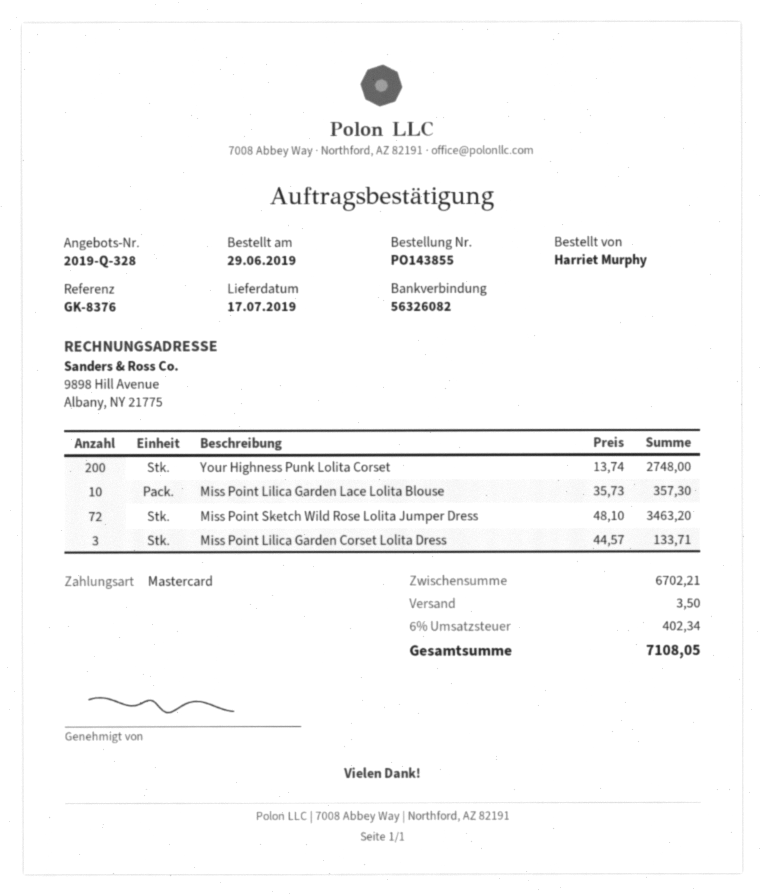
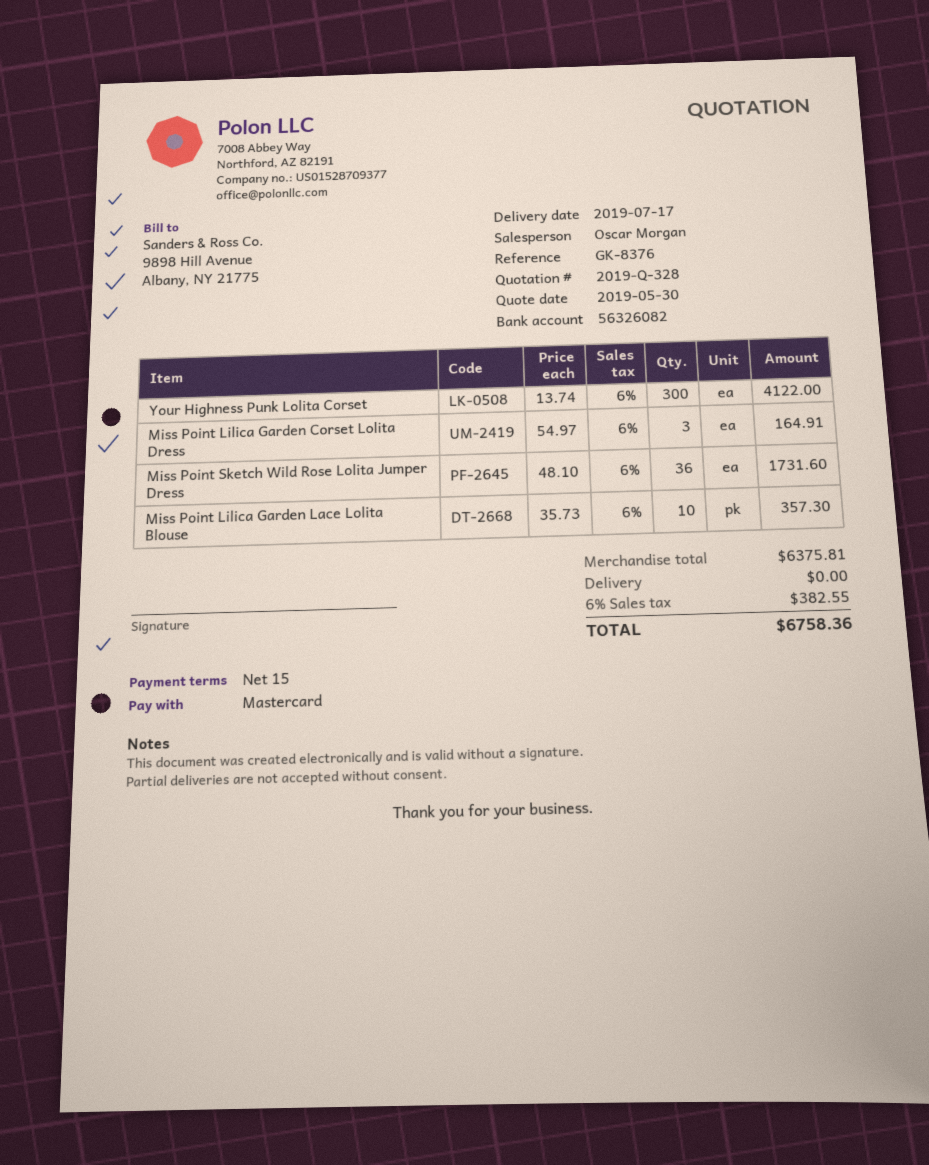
Your Highness Punk Lolita Corset: 200 x 13.74 = 2748.00 -> 300 x 13.74 = 4122.00
Miss Point Sketch Wild Rose Lolita Jumper Dress: 72 x 48.10 = 3463.20 -> 36 x 48.10 = 1731.60
Miss Point Lilica Garden Corset Lolita Dress: 3 x 44.57 = 133.71 -> 3 x 54.97 = 164.91
subtotal: 6702.21 -> 6375.81
shipping: 3.50 -> 0.00
tax: 6% = 402.34 -> 6% = 382.55
total: 7108.05 -> 6758.36

